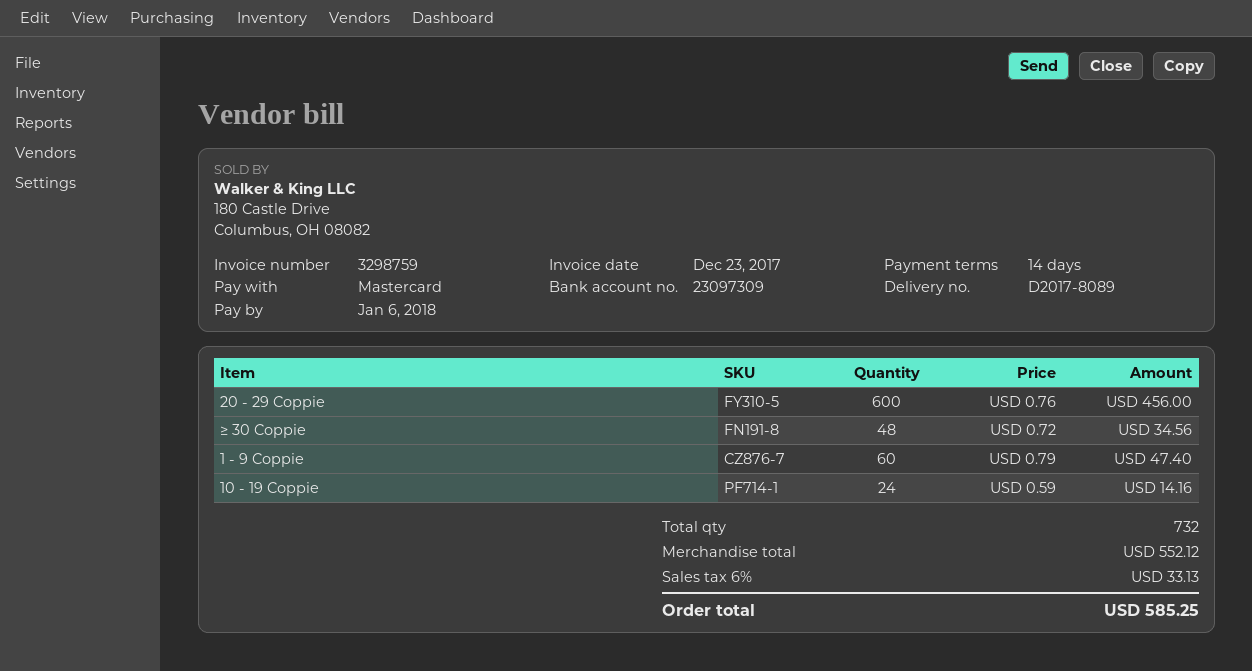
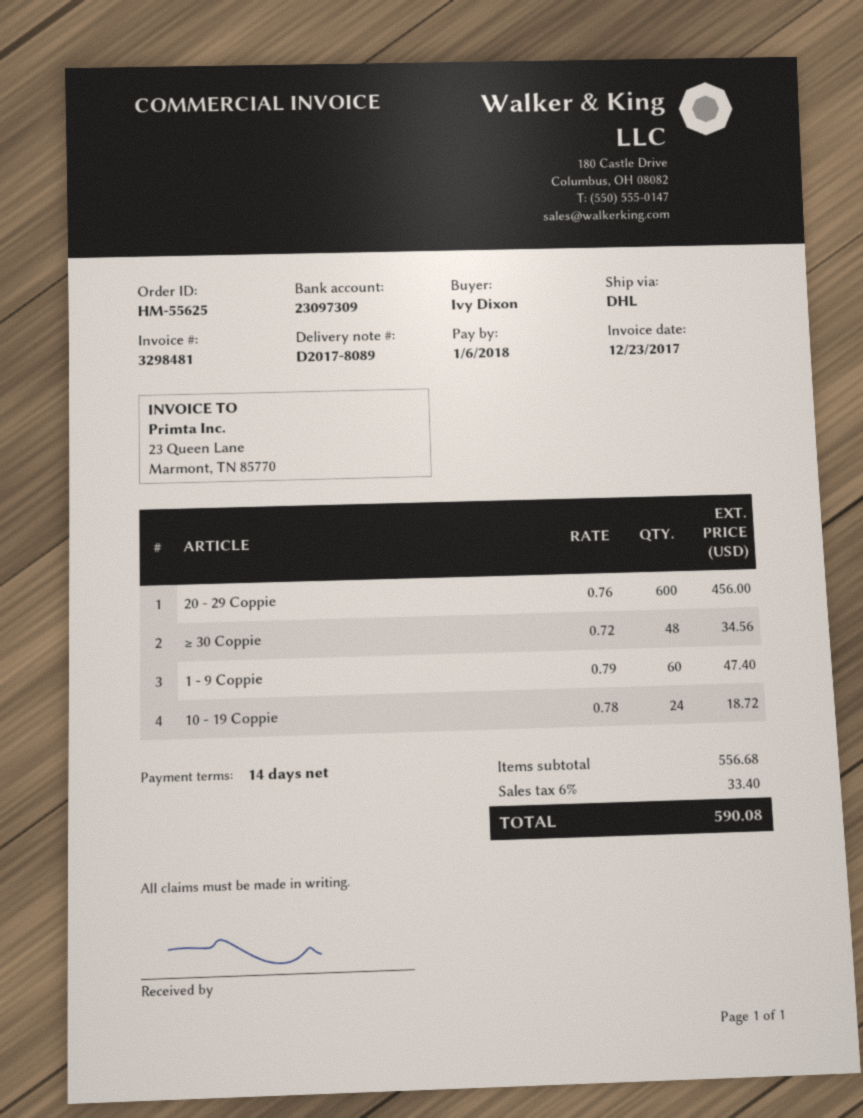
invoice number: 3298759 -> 3298481
10 - 19 Coppie: 24 x 0.59 = 14.16 -> 24 x 0.78 = 18.72
subtotal: 552.12 -> 556.68
tax: 6% = 33.13 -> 6% = 33.40
total: 585.25 -> 590.08

